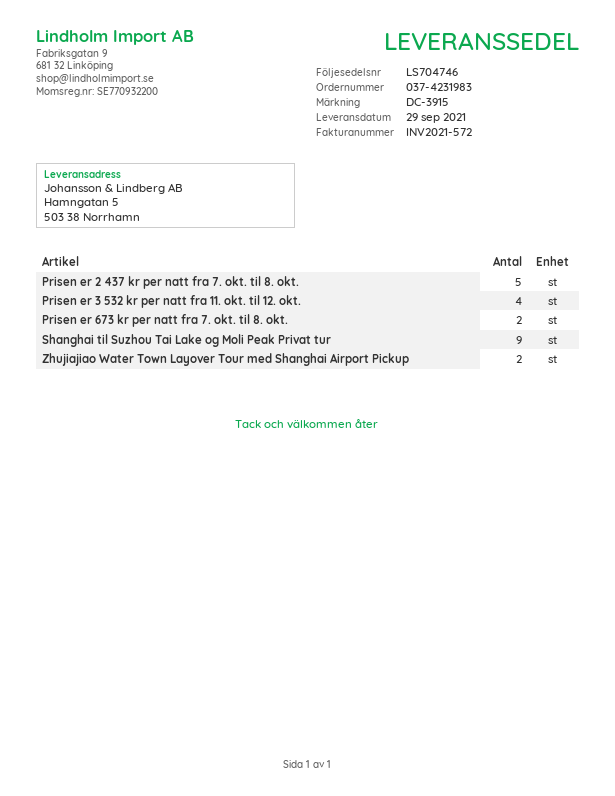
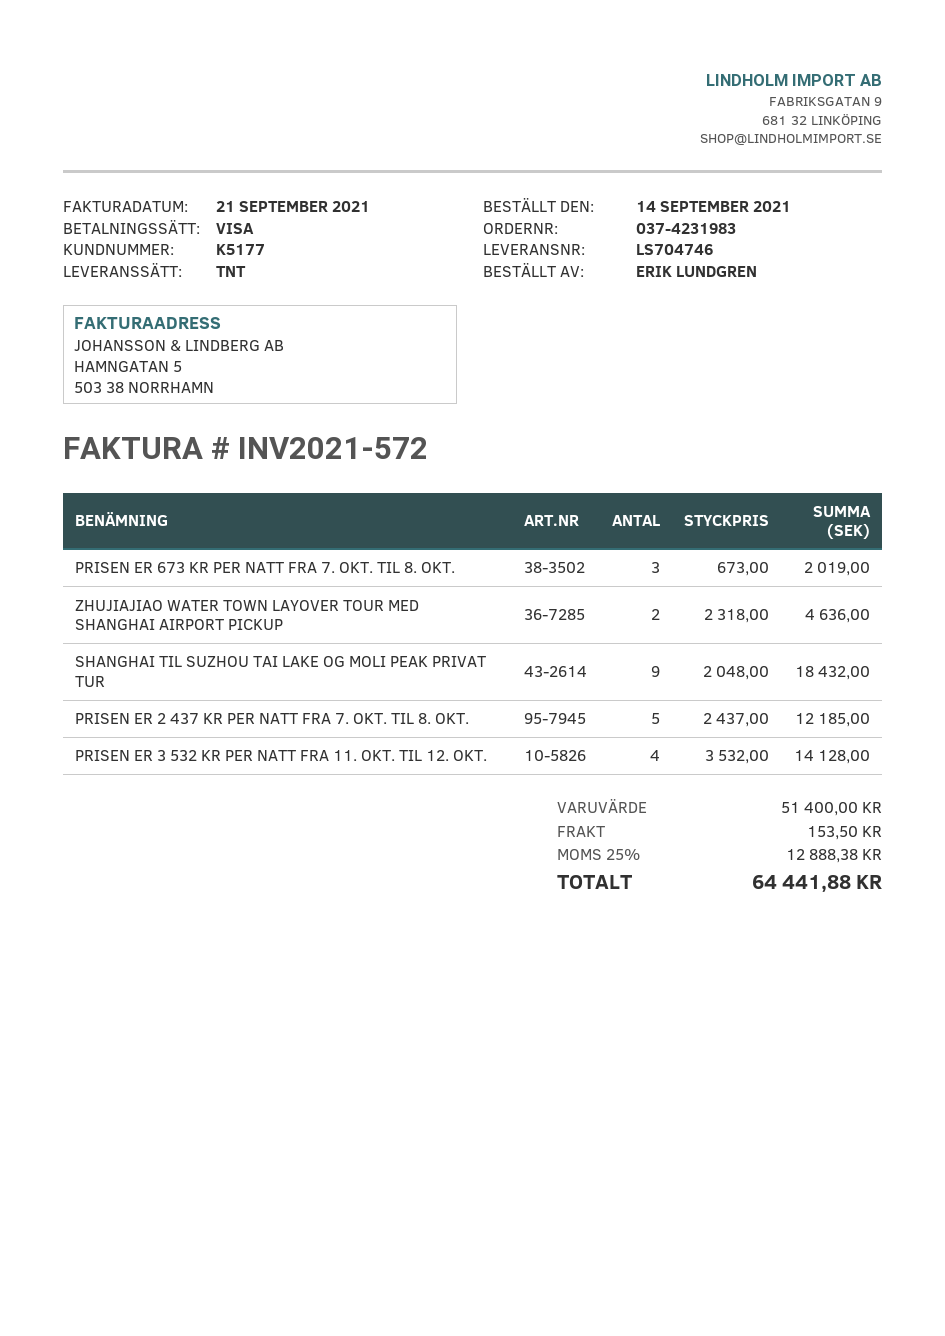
Prisen er 673 kr per natt fra 7. okt. til 8. okt.: 2 -> 3

